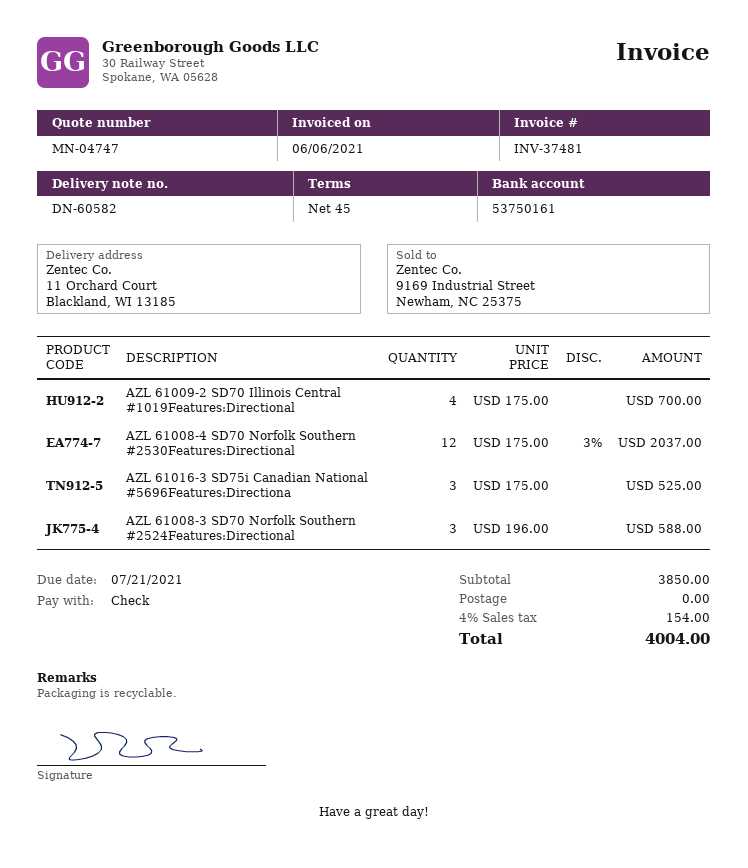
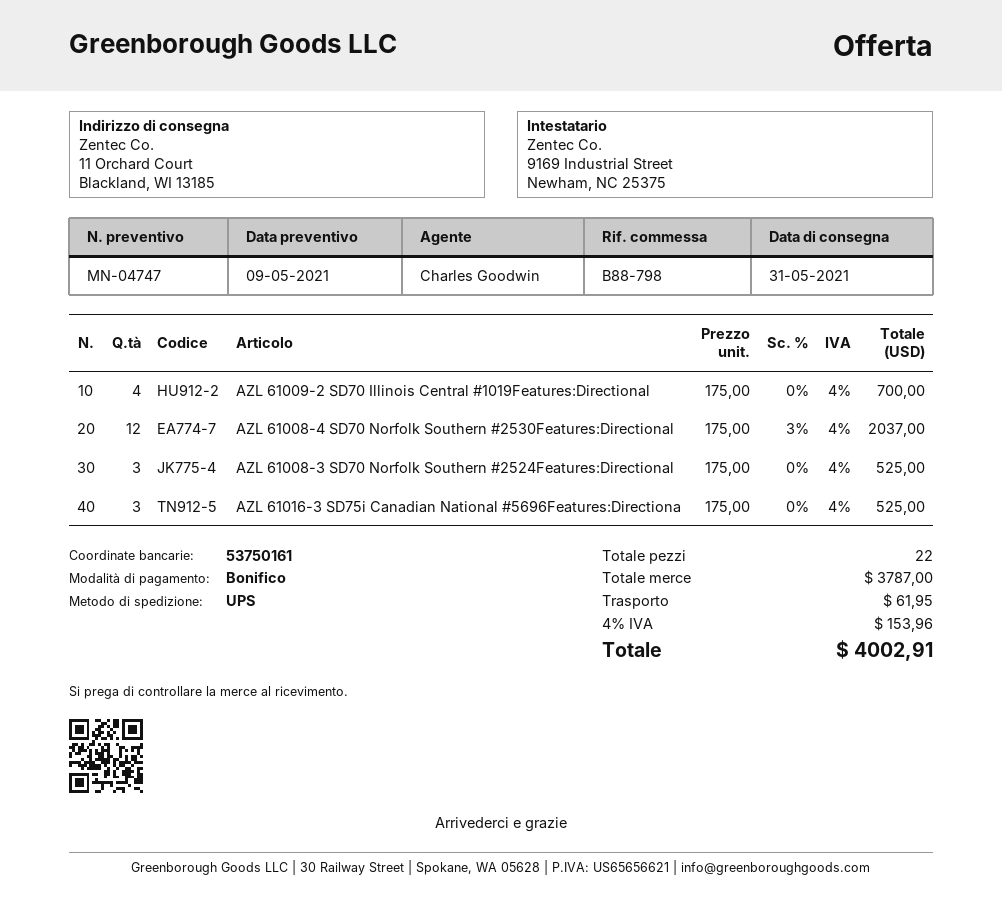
payment method: cheque -> bank transfer
AZL 61008-3 SD70 Norfolk Southern #2524Features:Directional: 3 x 196.00 = 588.00 -> 3 x 175.00 = 525.00
subtotal: 3850.00 -> 3787.00
shipping: 0.00 -> 61.95
tax: 4% = 154.00 -> 4% = 153.96
total: 4004.00 -> 4002.91

